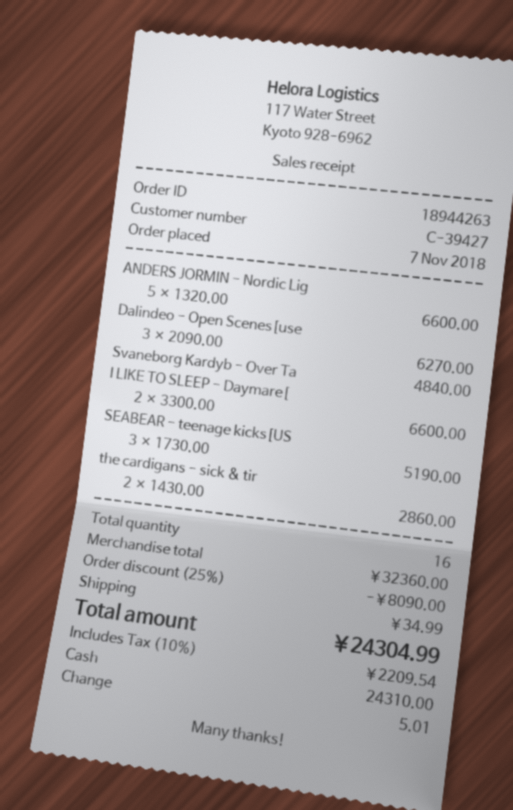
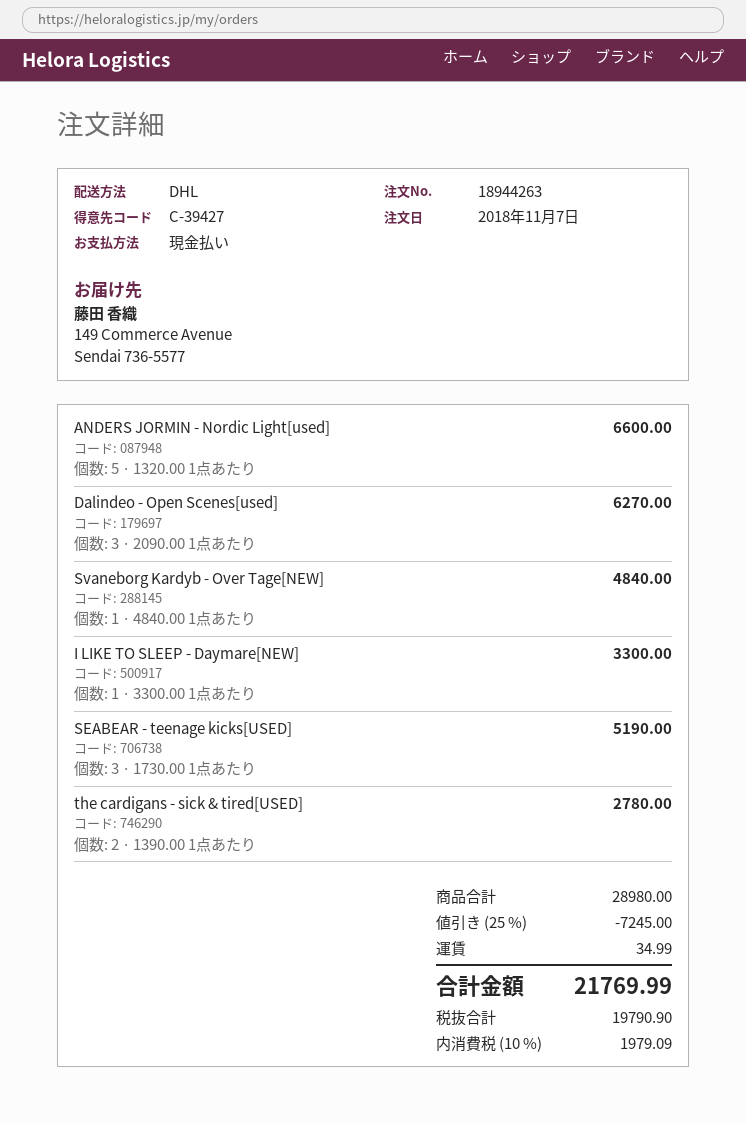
I LIKE TO SLEEP - Daymare[: 2 x 3300.00 = 6600.00 -> 1 x 3300.00 = 3300.00
the cardigans - sick & tir: 2 x 1430.00 = 2860.00 -> 2 x 1390.00 = 2780.00
subtotal: 32360.00 -> 28980.00
discount: 25% = 8090.00 -> 25% = 7245.00
tax: 10% = 2209.54 -> 10% = 1979.09
total: 24304.99 -> 21769.99

